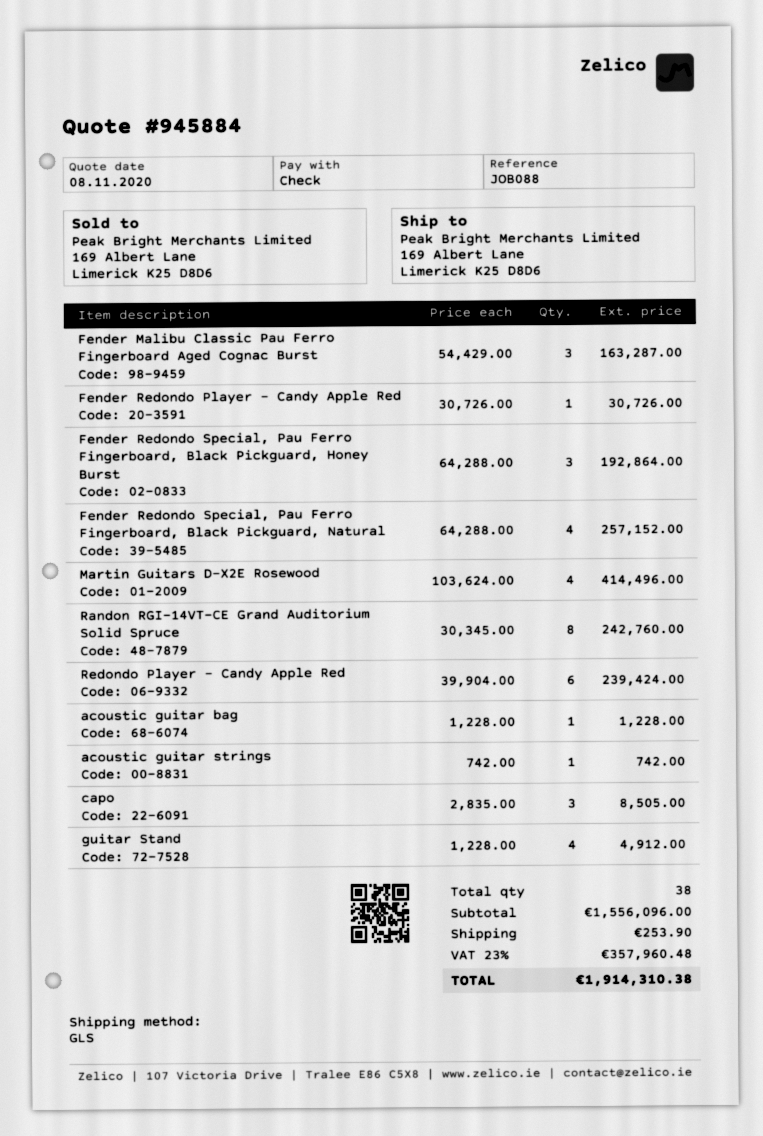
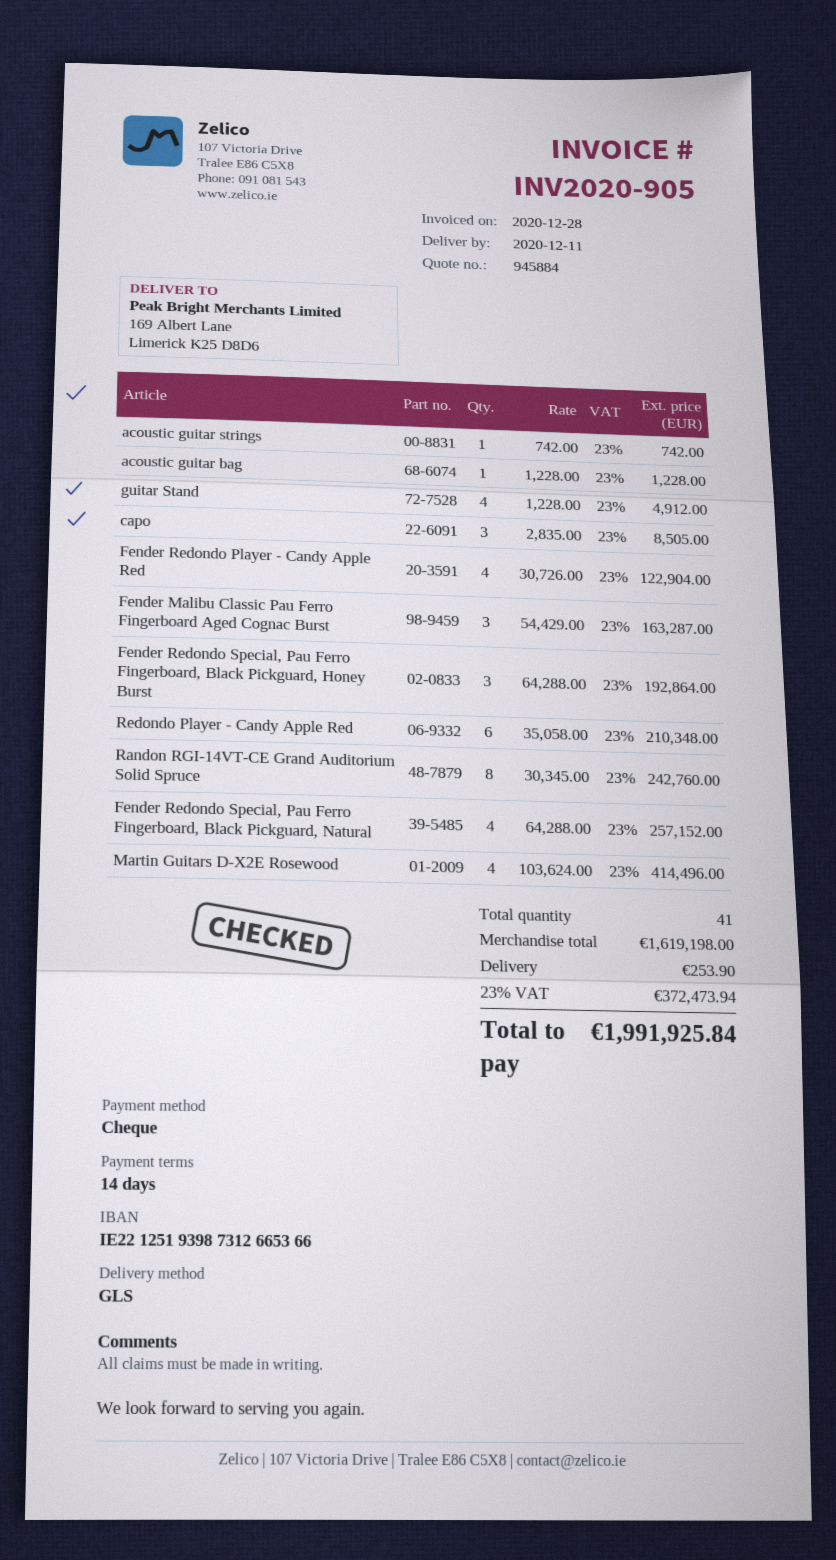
Fender Redondo Player - Candy Apple Red: 1 x 30726.00 = 30726.00 -> 4 x 30726.00 = 122904.00
Redondo Player - Candy Apple Red: 6 x 39904.00 = 239424.00 -> 6 x 35058.00 = 210348.00
total quantity: 38 -> 41
subtotal: 1556096.00 -> 1619198.00
tax: 23% = 357960.48 -> 23% = 372473.94
total: 1914310.38 -> 1991925.84

